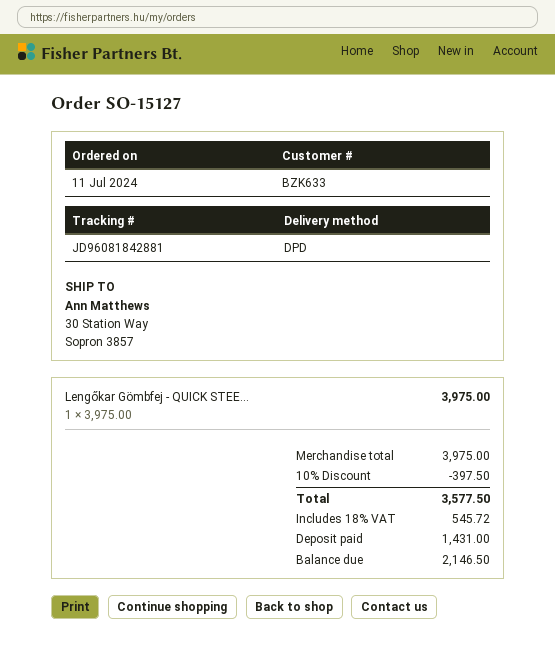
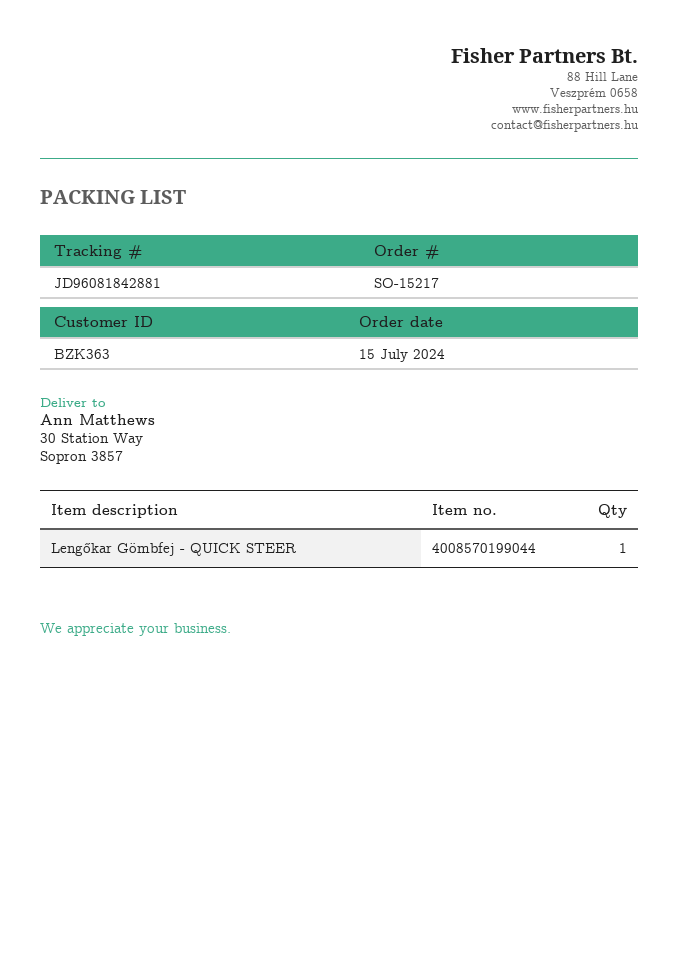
order number: SO-15127 -> SO-15217
order date: 2024-07-11 -> 2024-07-15
customer number: BZK633 -> BZK363

